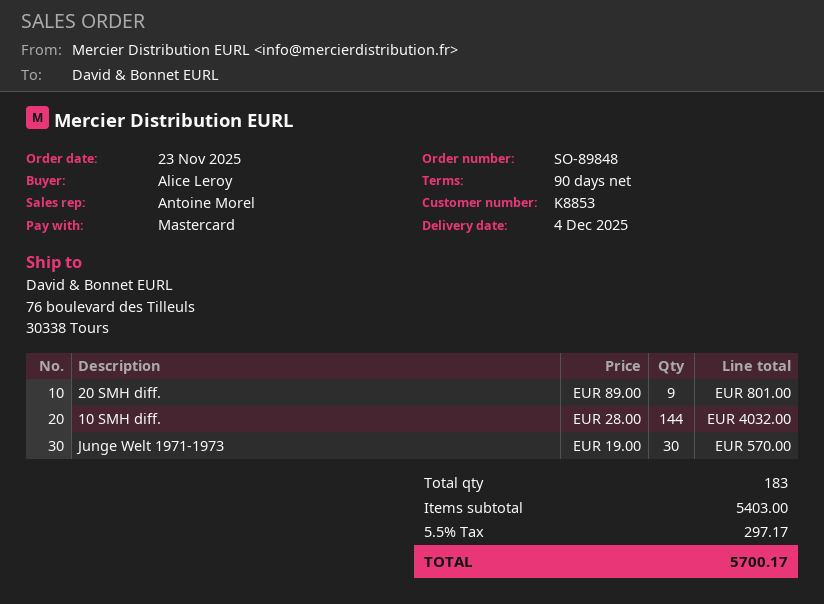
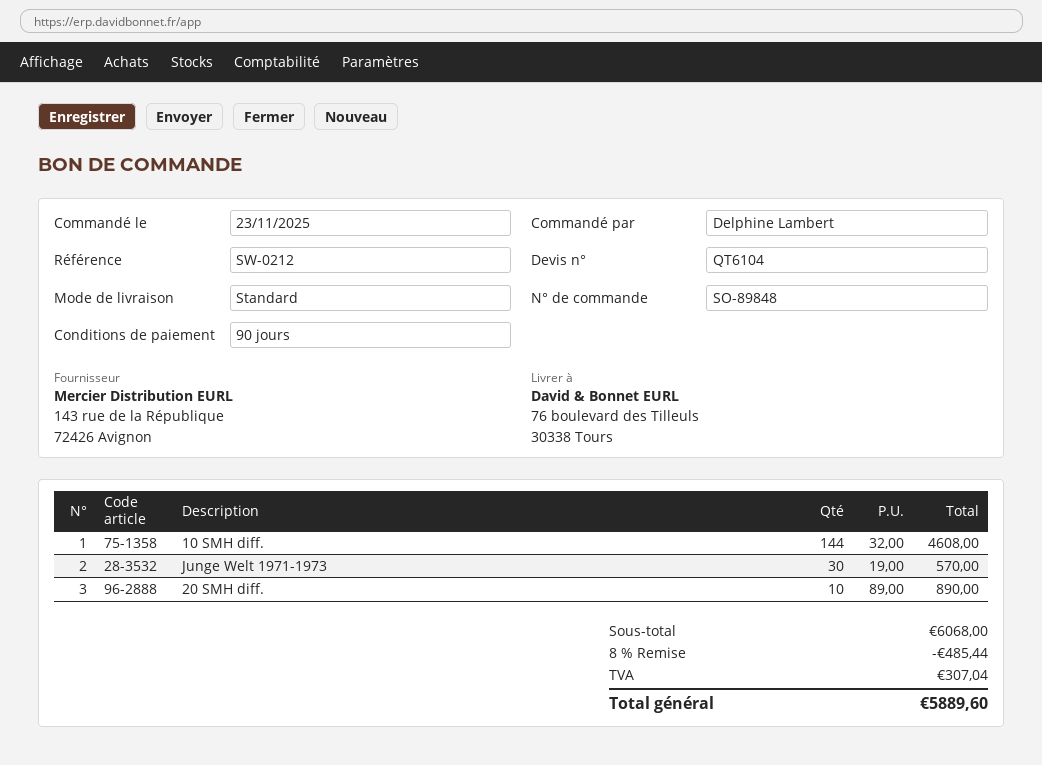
ordered by: Alice Leroy -> Delphine Lambert
20 SMH diff.: 9 x 89.00 = 801.00 -> 10 x 89.00 = 890.00
10 SMH diff.: 144 x 28.00 = 4032.00 -> 144 x 32.00 = 4608.00
subtotal: 5403.00 -> 6068.00
discount: none -> 8% = 485.44
tax: 297.17 -> 307.04
total: 5700.17 -> 5889.60

